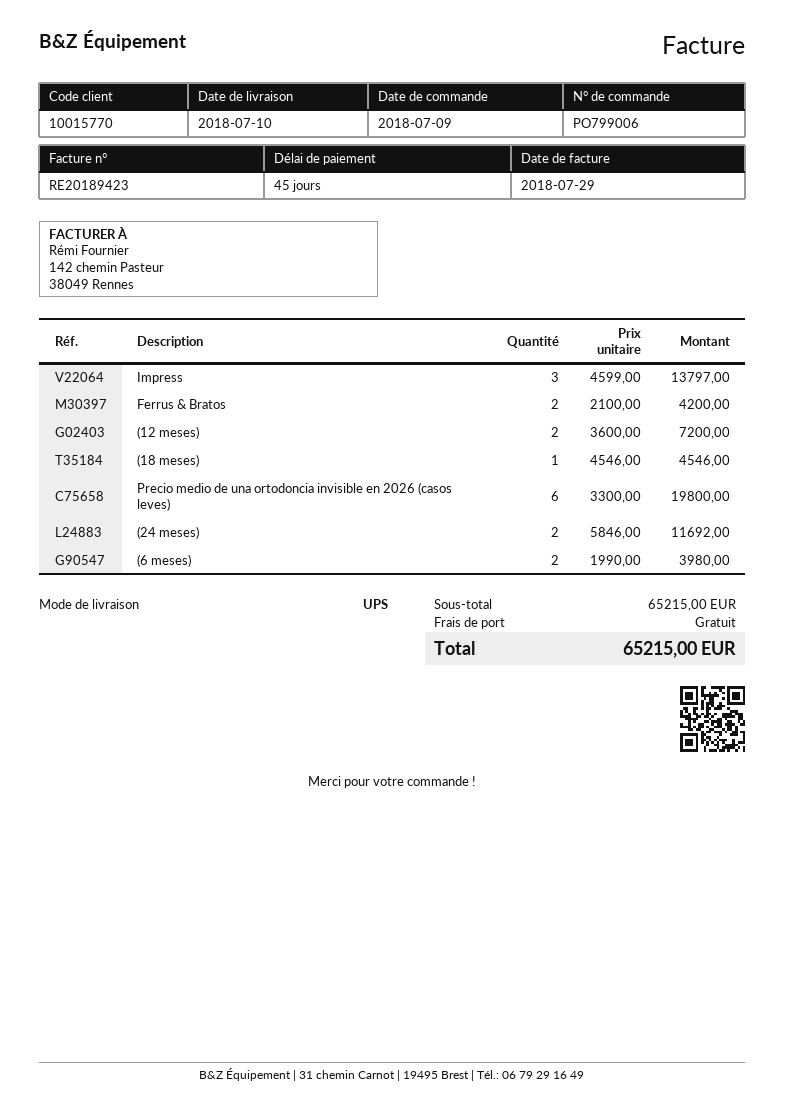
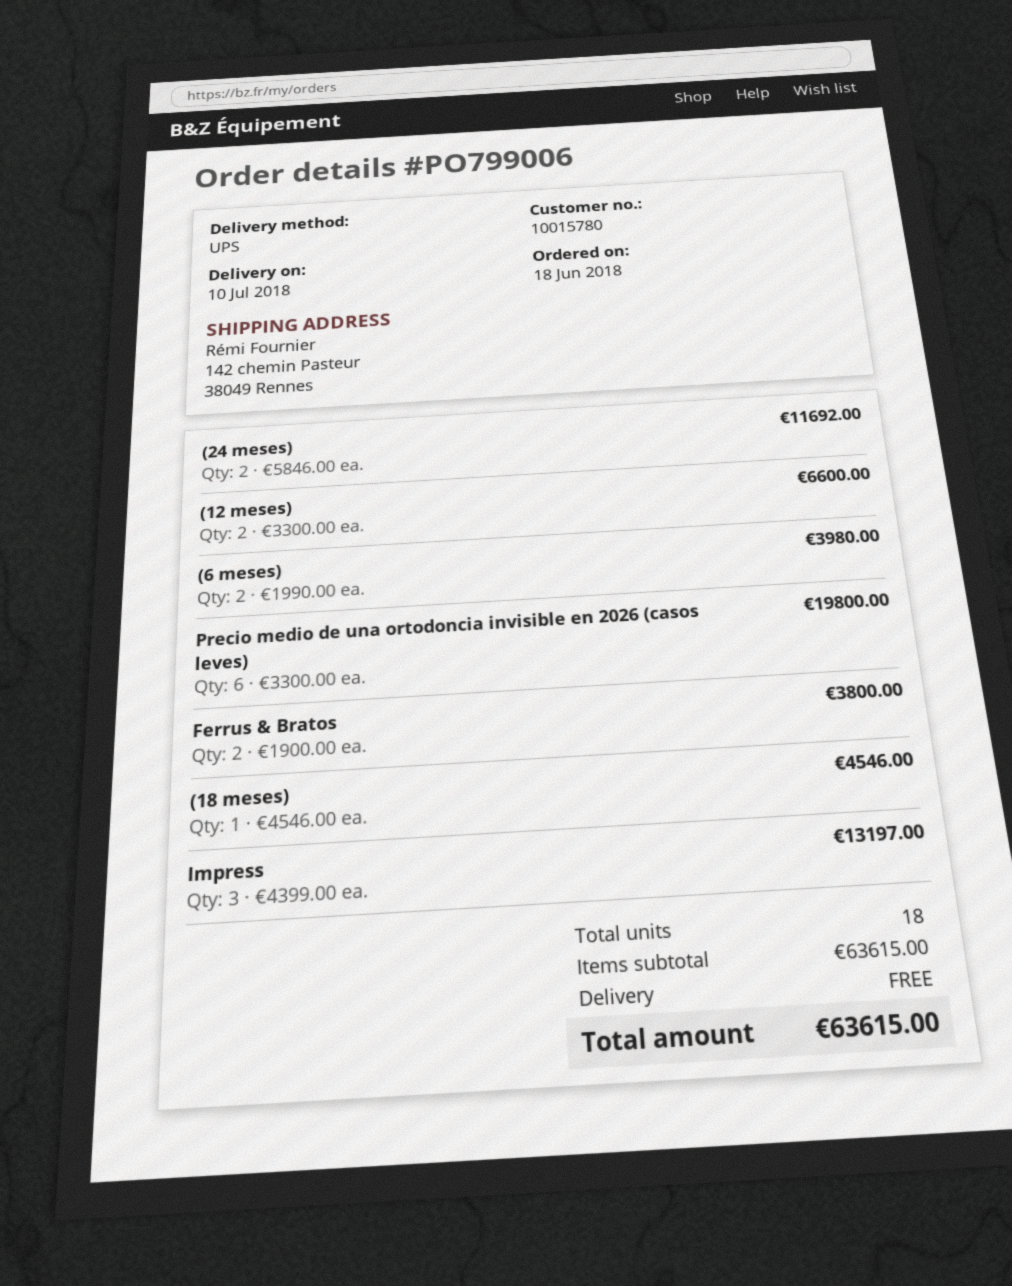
order date: 2018-07-09 -> 2018-06-18
customer number: 10015770 -> 10015780
Impress: 3 x 4599.00 = 13797.00 -> 3 x 4399.00 = 13197.00
Ferrus & Bratos: 2 x 2100.00 = 4200.00 -> 2 x 1900.00 = 3800.00
(12 meses): 2 x 3600.00 = 7200.00 -> 2 x 3300.00 = 6600.00
subtotal: 65215.00 -> 63615.00
total: 65215.00 -> 63615.00

